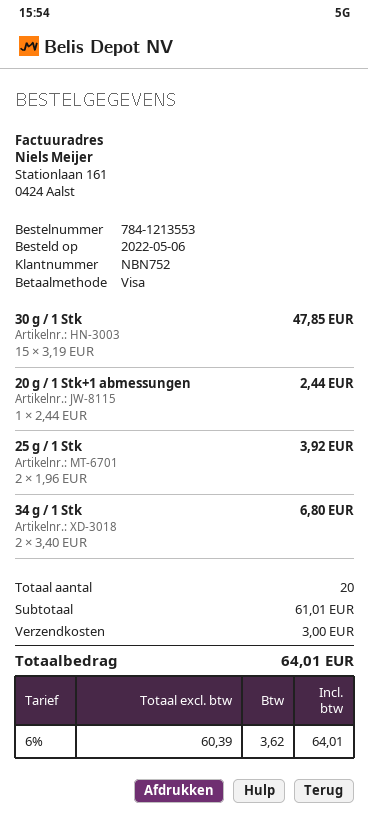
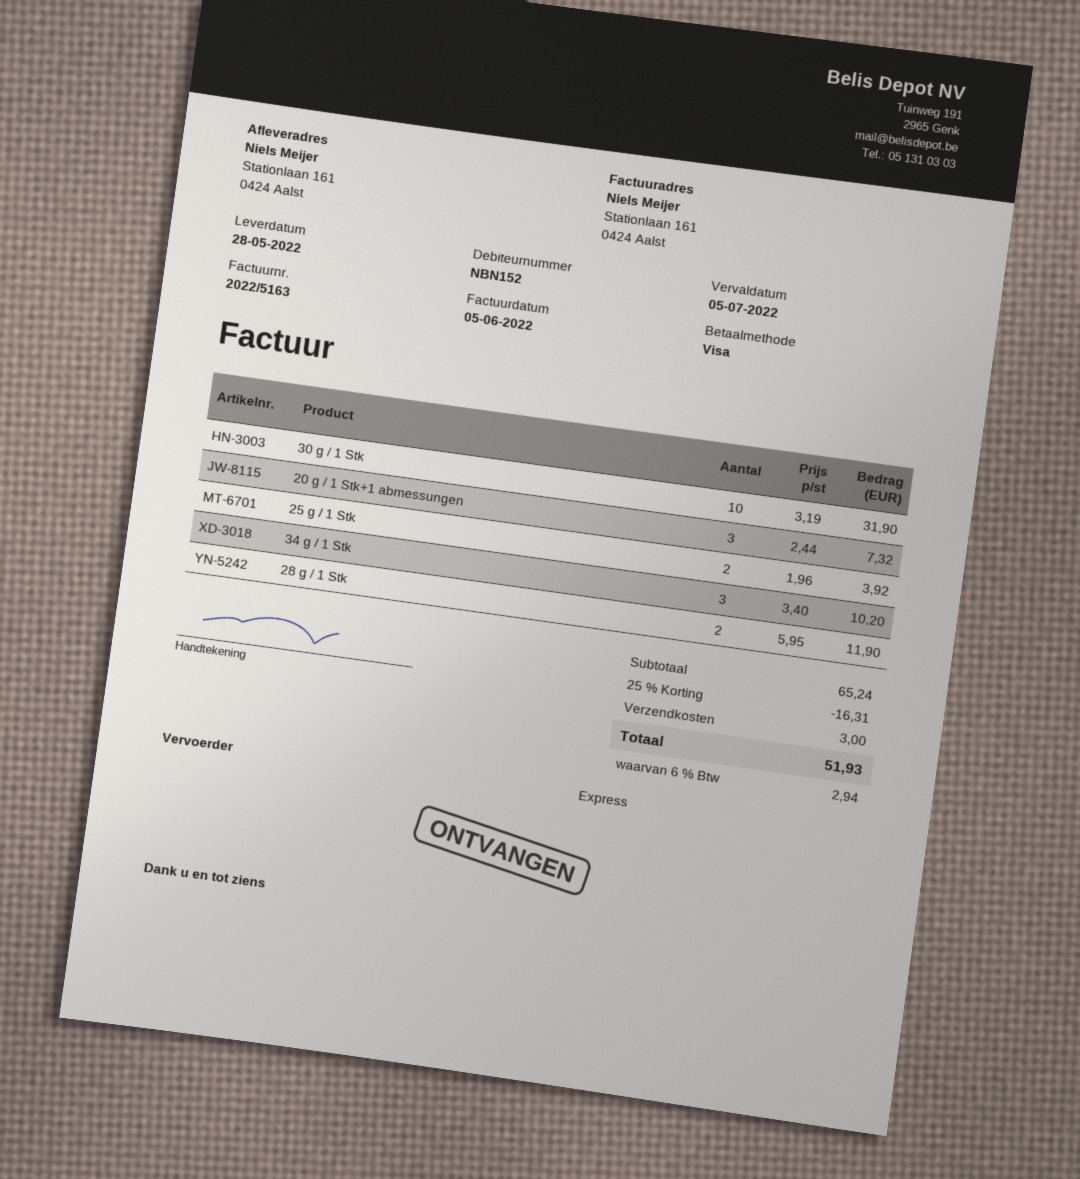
customer number: NBN752 -> NBN152
30 g / 1 Stk: 15 x 3.19 = 47.85 -> 10 x 3.19 = 31.90
20 g / 1 Stk+1 abmessungen: 1 x 2.44 = 2.44 -> 3 x 2.44 = 7.32
34 g / 1 Stk: 2 x 3.40 = 6.80 -> 3 x 3.40 = 10.20
28 g / 1 Stk: none -> 2 x 5.95 = 11.90
subtotal: 61.01 -> 65.24
discount: none -> 25% = 16.31
tax: 6% = 3.62 -> 6% = 2.94
total: 64.01 -> 51.93

